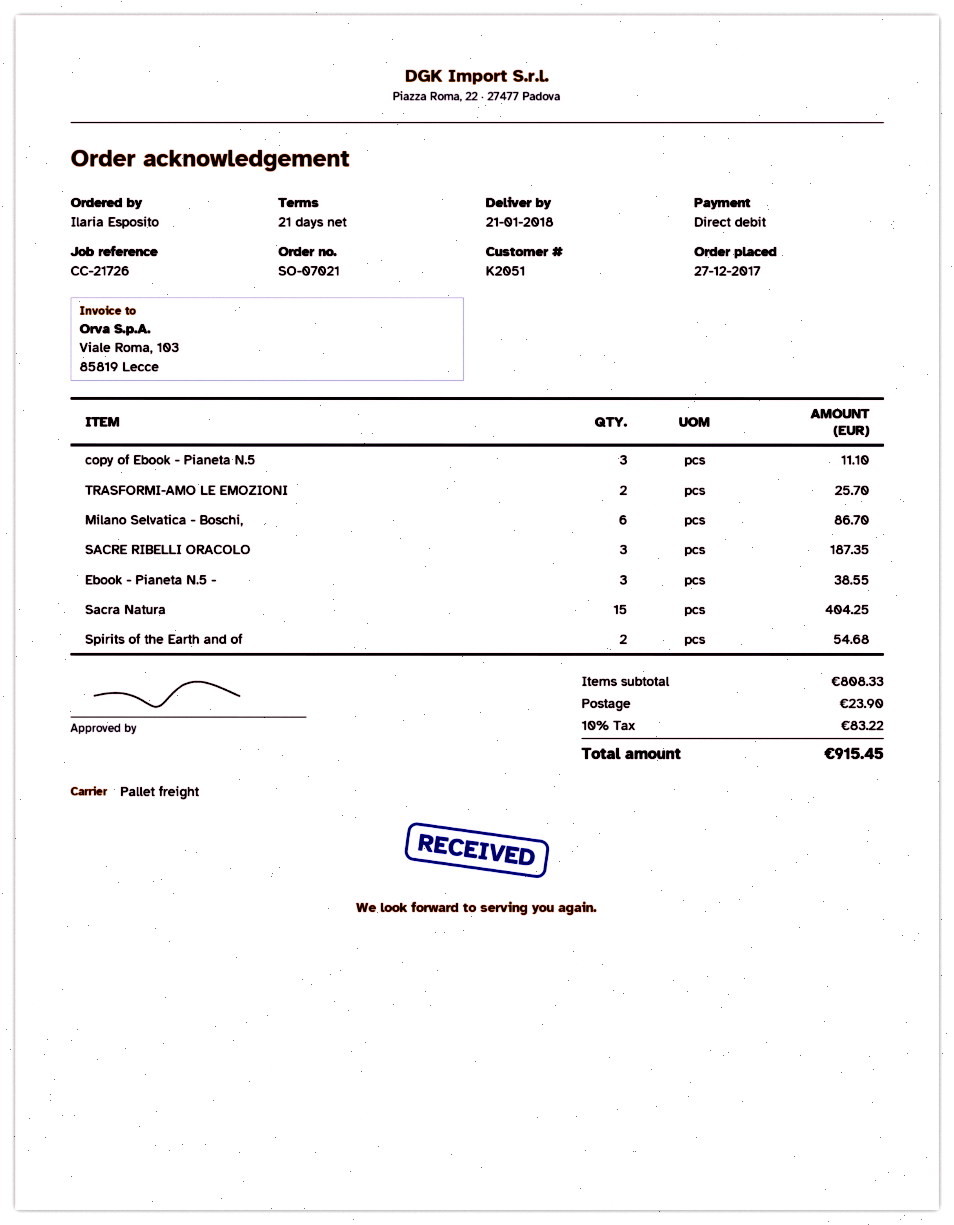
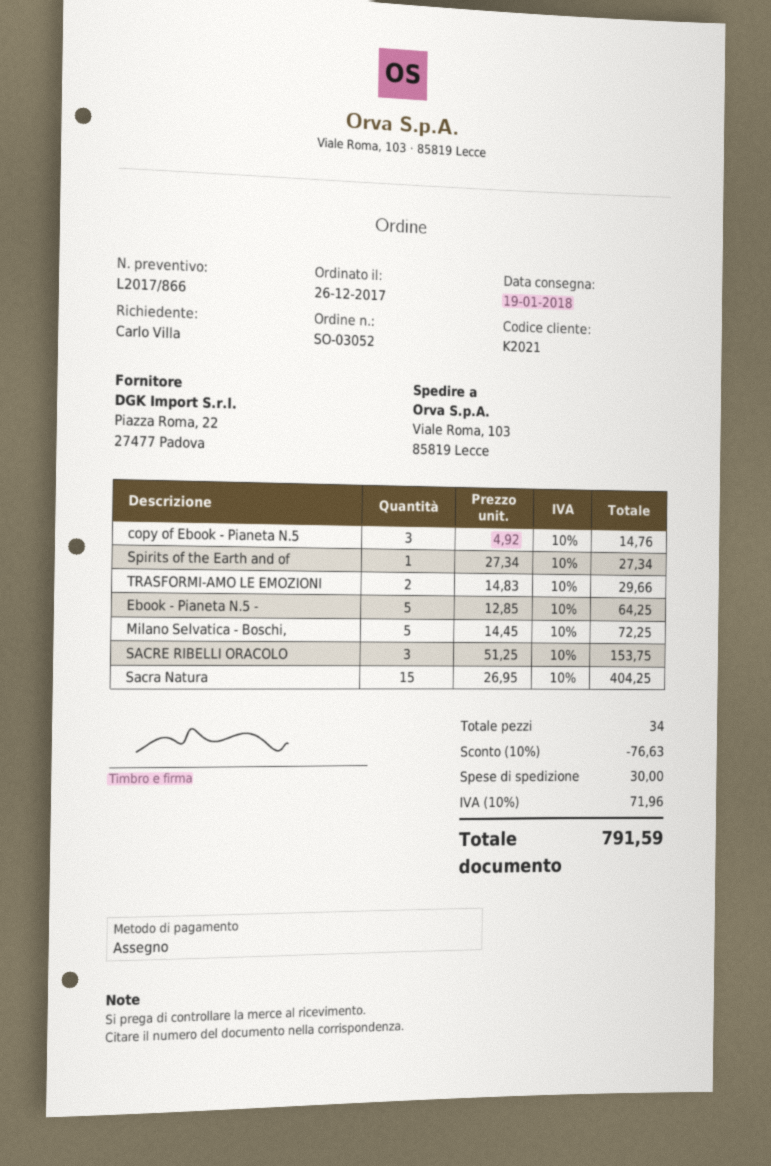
order number: SO-07021 -> SO-03052
order date: 2017-12-27 -> 2017-12-26
delivery date: 2018-01-21 -> 2018-01-19
customer number: K2051 -> K2021
ordered by: Ilaria Esposito -> Carlo Villa
payment method: direct debit -> cheque
copy of Ebook - Pianeta N.5: 3 for 11.10 -> 3 for 14.76
TRASFORMI-AMO LE EMOZIONI: 2 for 25.70 -> 2 for 29.66
Milano Selvatica - Boschi,: 6 for 86.70 -> 5 for 72.25
SACRE RIBELLI ORACOLO: 3 for 187.35 -> 3 for 153.75
Ebook - Pianeta N.5 -: 3 for 38.55 -> 5 for 64.25
Spirits of the Earth and of: 2 for 54.68 -> 1 for 27.34
discount: none -> 10% = 76.63
shipping: 23.90 -> 30.00
tax: 10% = 83.22 -> 10% = 71.96
total: 915.45 -> 791.59

